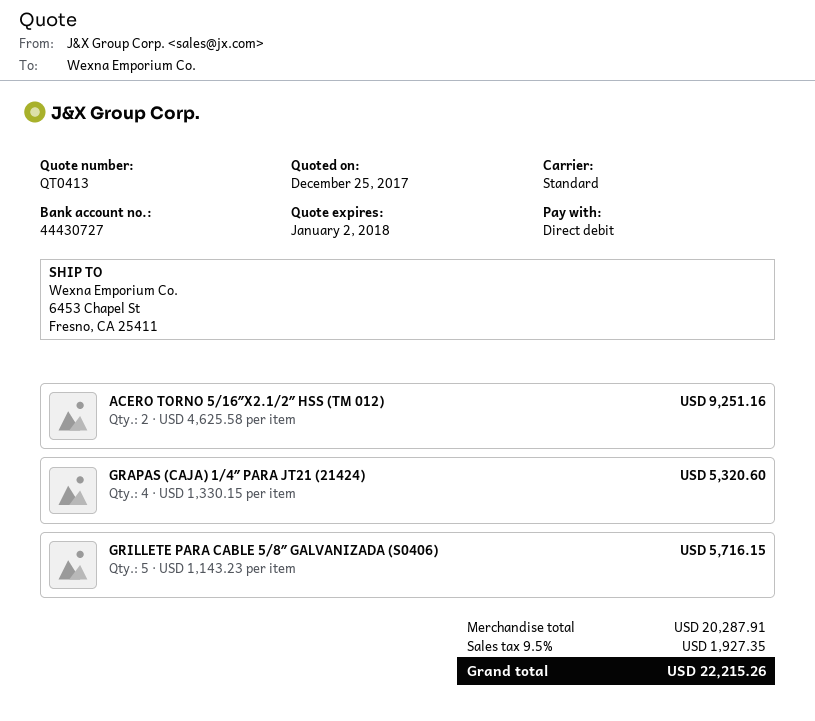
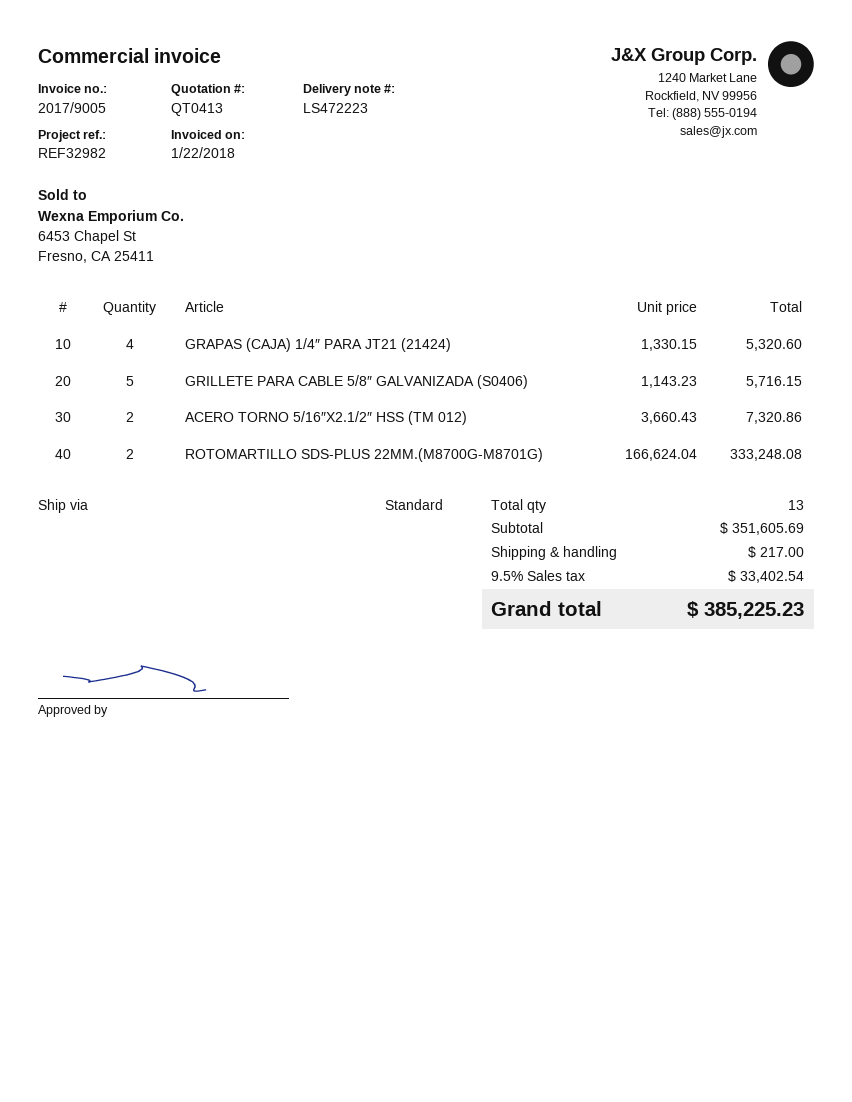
ACERO TORNO 5/16″X2.1/2″ HSS (TM 012): 2 x 4625.58 = 9251.16 -> 2 x 3660.43 = 7320.86
ROTOMARTILLO SDS-PLUS 22MM.(M8700G-M8701G): none -> 2 x 166624.04 = 333248.08
subtotal: 20287.91 -> 351605.69
shipping: none -> 217.00
tax: 9.5% = 1927.35 -> 9.5% = 33402.54
total: 22215.26 -> 385225.23

